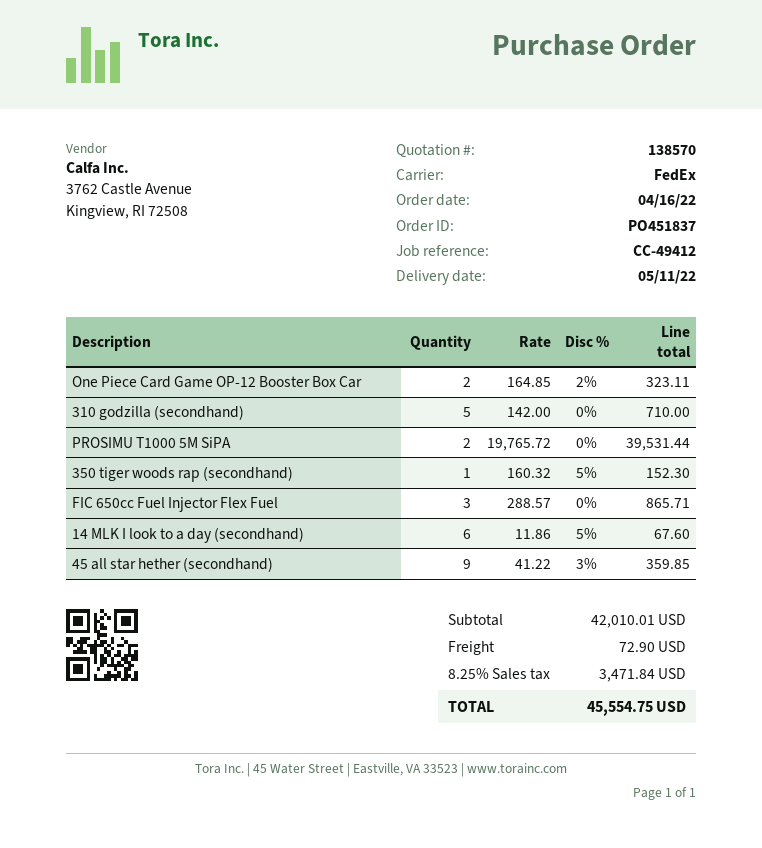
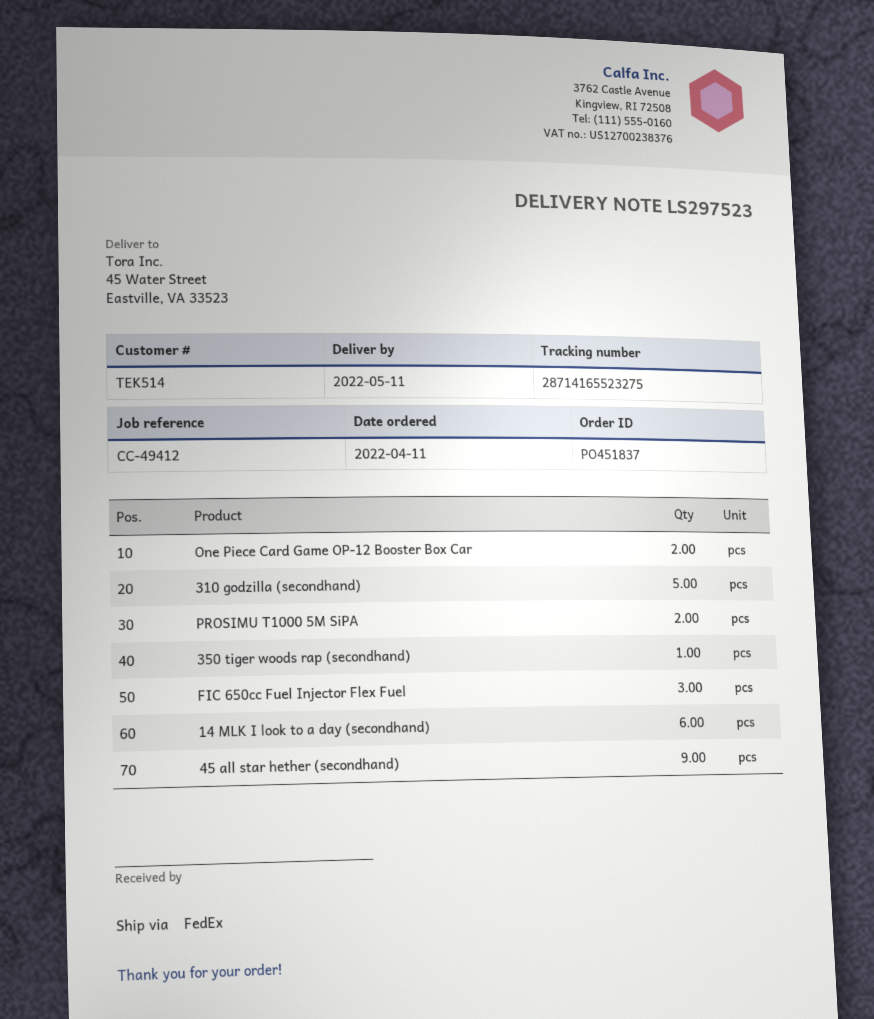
order date: 2022-04-16 -> 2022-04-11

